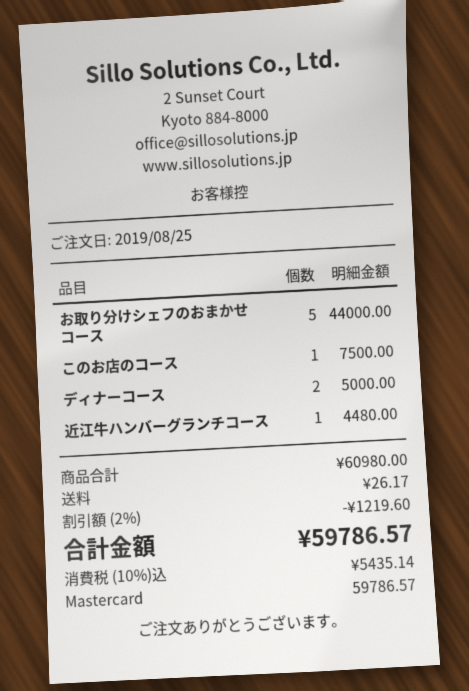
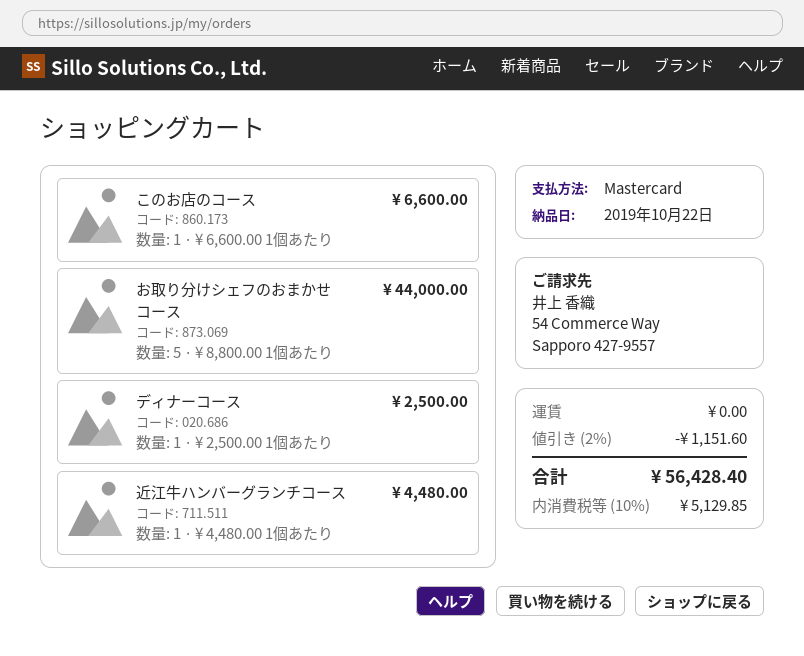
このお店のコース: 1 for 7500.00 -> 1 for 6600.00
ディナーコース: 2 for 5000.00 -> 1 for 2500.00
discount: 2% = 1219.60 -> 2% = 1151.60
shipping: 26.17 -> 0.00
tax: 10% = 5435.14 -> 10% = 5129.85
total: 59786.57 -> 56428.40

